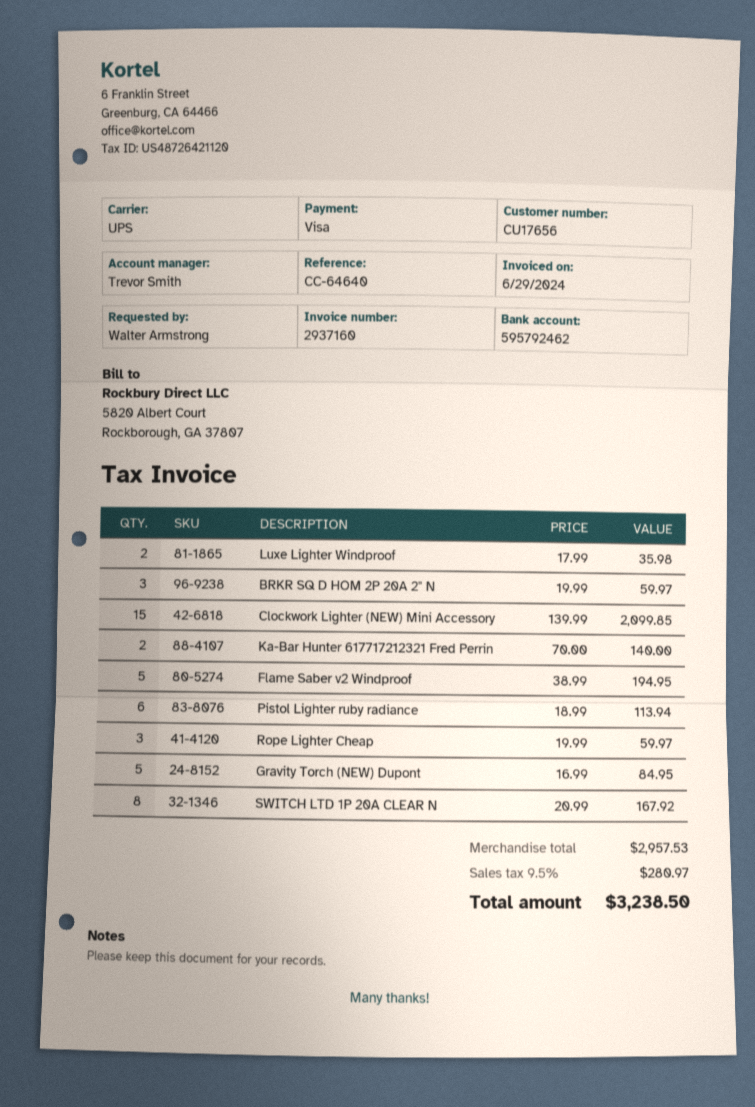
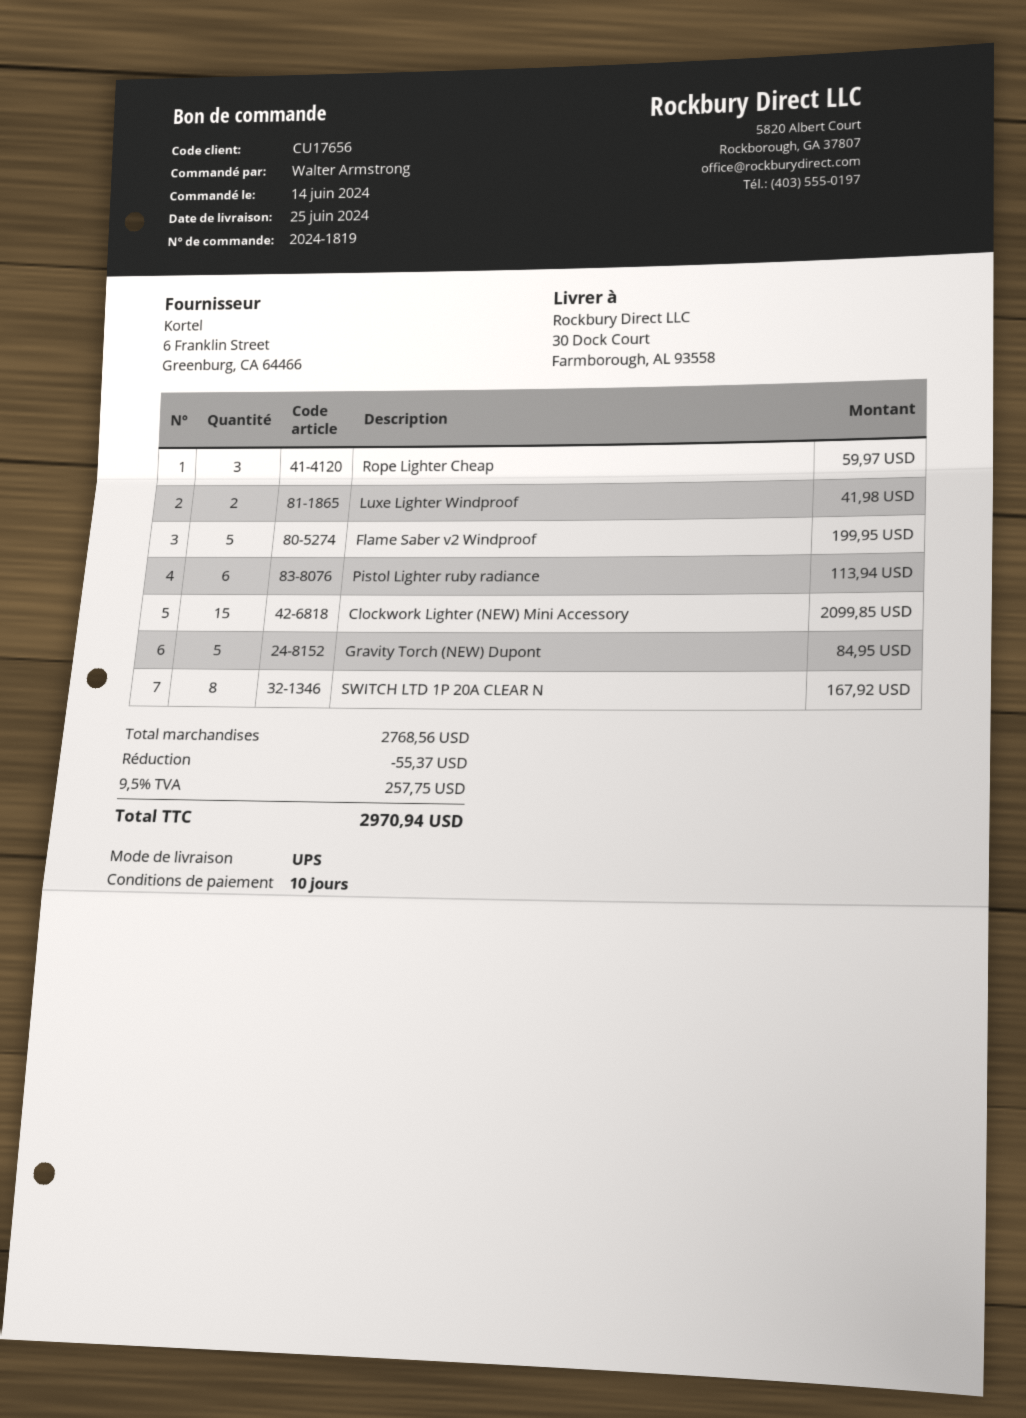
Luxe Lighter Windproof: 2 for 35.98 -> 2 for 41.98
BRKR SQ D HOM 2P 20A 2" N: 3 for 59.97 -> none
Ka-Bar Hunter 617717212321 Fred Perrin: 2 for 140.00 -> none
Flame Saber v2 Windproof: 5 for 194.95 -> 5 for 199.95
subtotal: 2957.53 -> 2768.56
discount: none -> 55.37
tax: 9.5% = 280.97 -> 9.5% = 257.75
total: 3238.50 -> 2970.94

